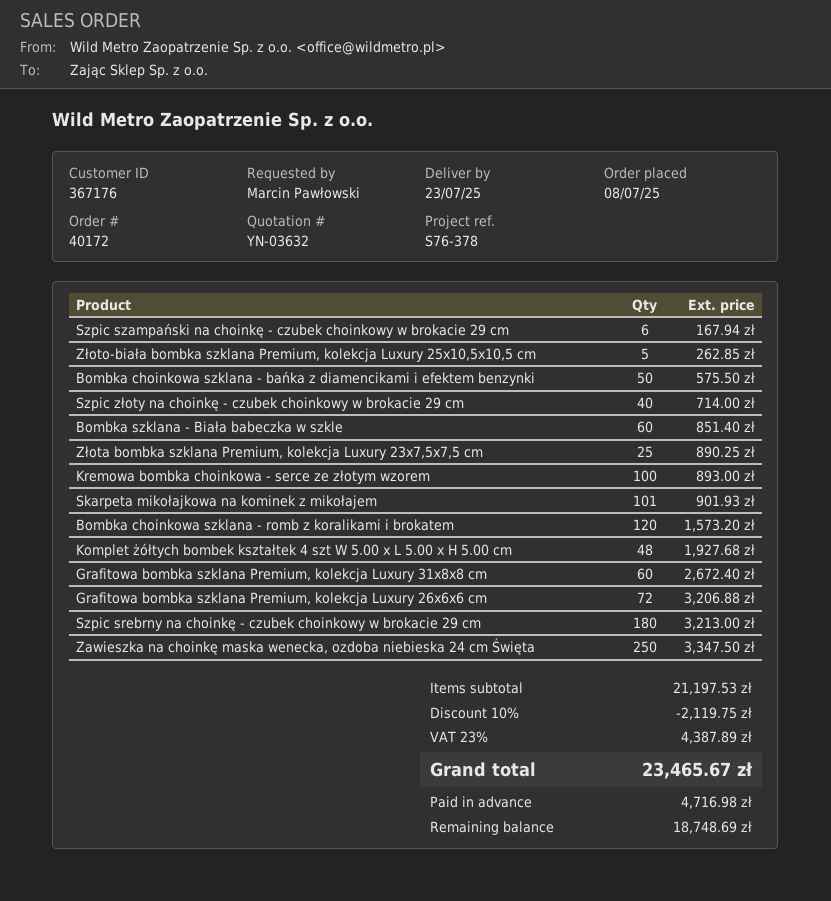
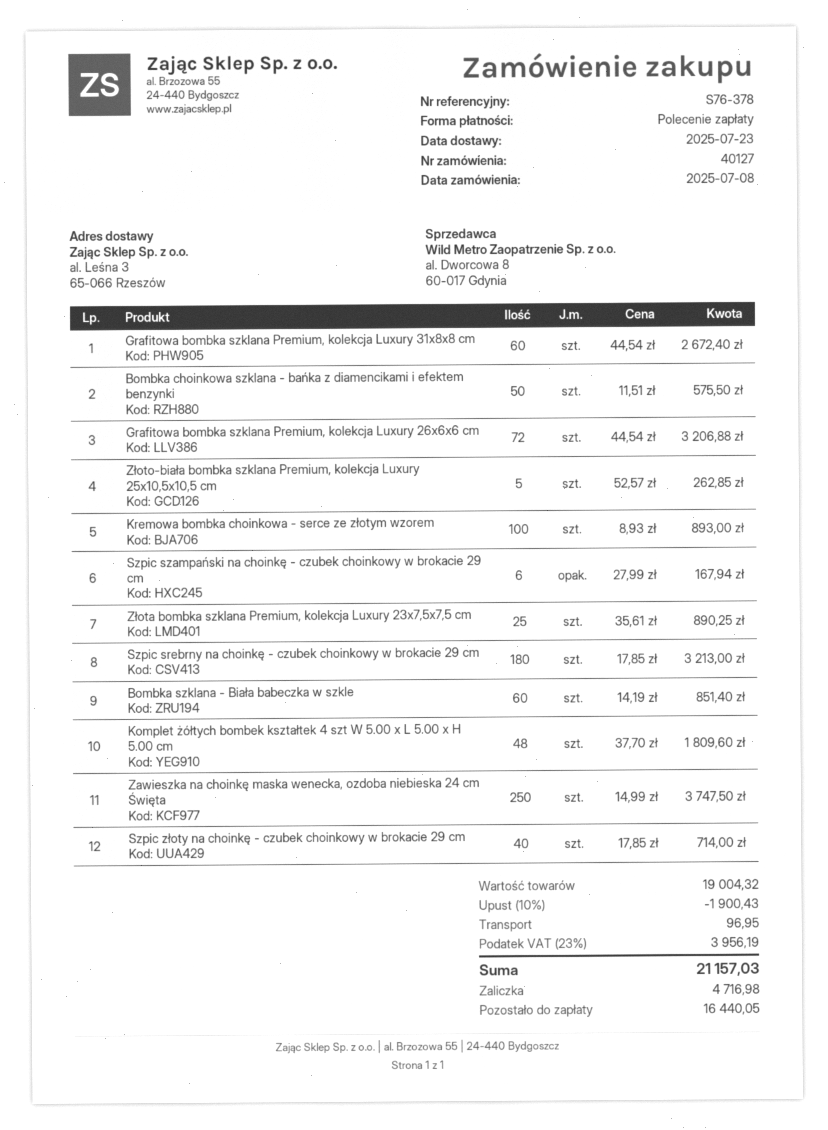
order number: 40172 -> 40127
Skarpeta mikołajkowa na kominek z mikołajem: 101 for 901.93 -> none
Bombka choinkowa szklana - romb z koralikami i brokatem: 120 for 1573.20 -> none
Komplet żółtych bombek kształtek 4 szt W 5.00 x L 5.00 x H 5.00 cm: 48 for 1927.68 -> 48 for 1809.60
Zawieszka na choinkę maska wenecka, ozdoba niebieska 24 cm Święta: 250 for 3347.50 -> 250 for 3747.50
subtotal: 21197.53 -> 19004.32
discount: 10% = 2119.75 -> 10% = 1900.43
shipping: none -> 96.95
tax: 23% = 4387.89 -> 23% = 3956.19
total: 23465.67 -> 21157.03
balance: 18748.69 -> 16440.05

